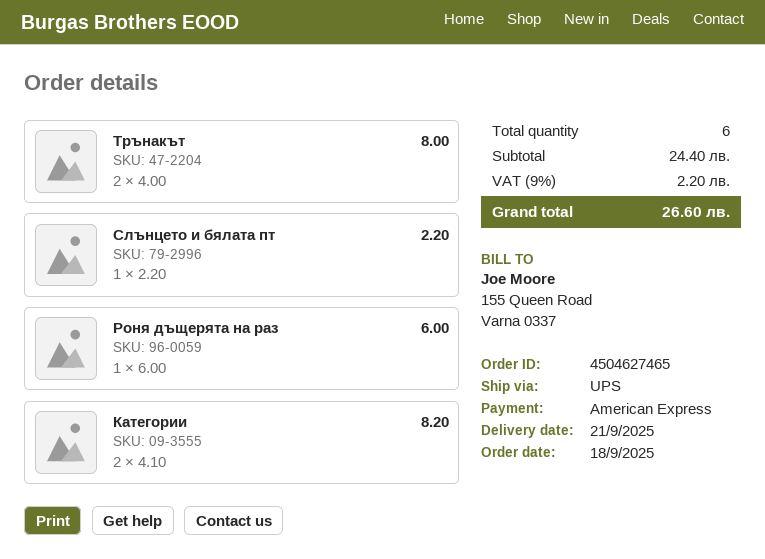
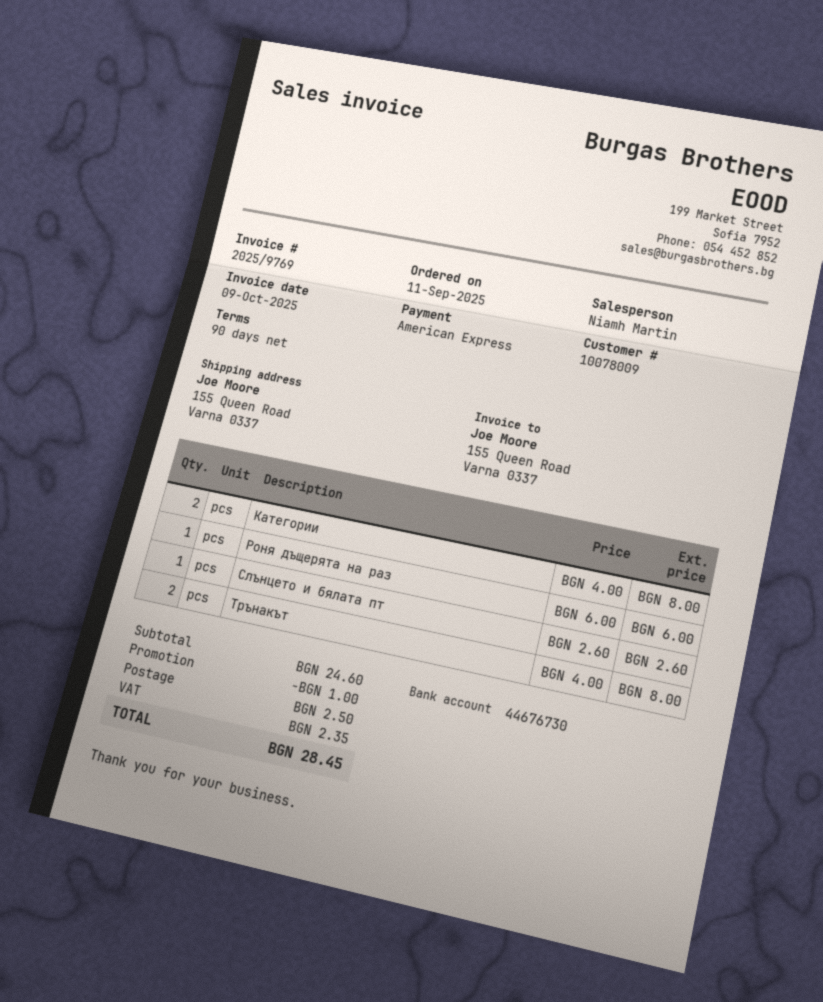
order date: 2025-09-18 -> 2025-09-11
Слънцето и бялата пт: 1 x 2.20 = 2.20 -> 1 x 2.60 = 2.60
Категории: 2 x 4.10 = 8.20 -> 2 x 4.00 = 8.00
subtotal: 24.40 -> 24.60
discount: none -> 1.00
shipping: none -> 2.50
tax: 2.20 -> 2.35
total: 26.60 -> 28.45

